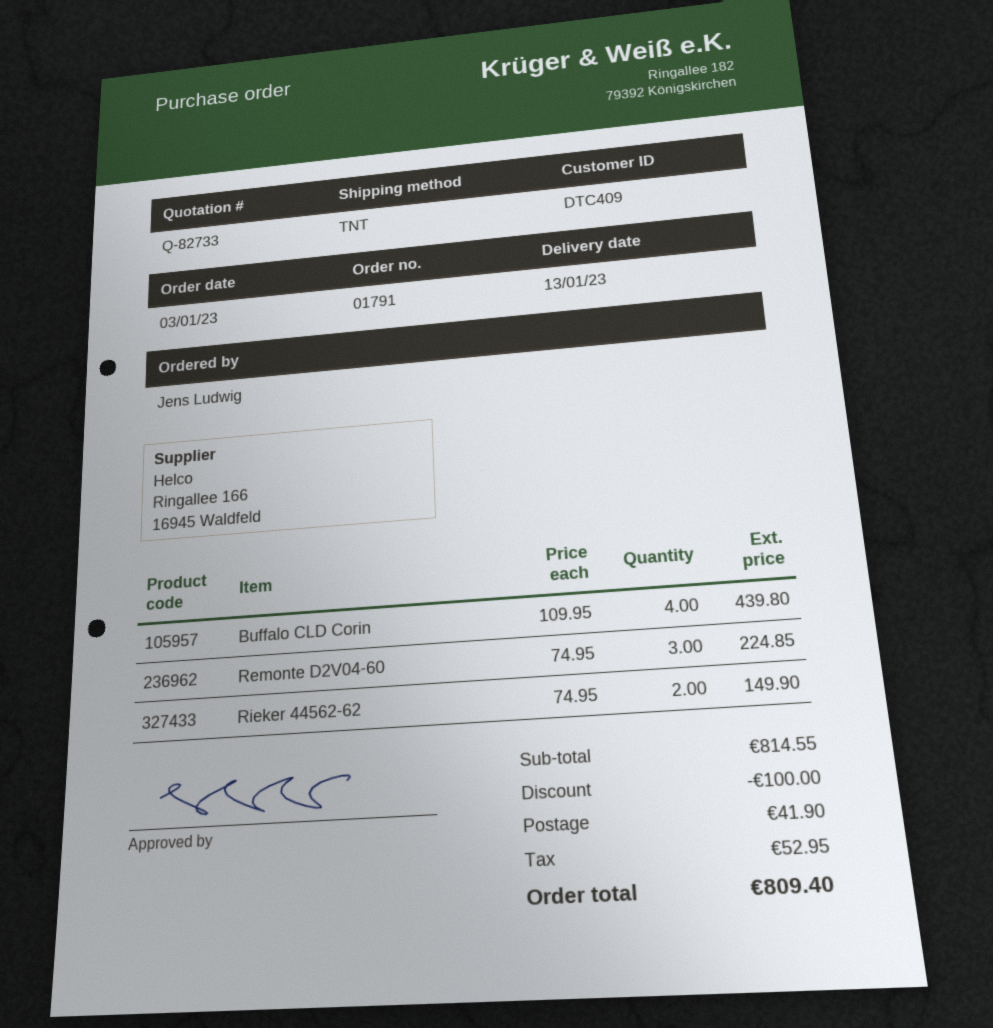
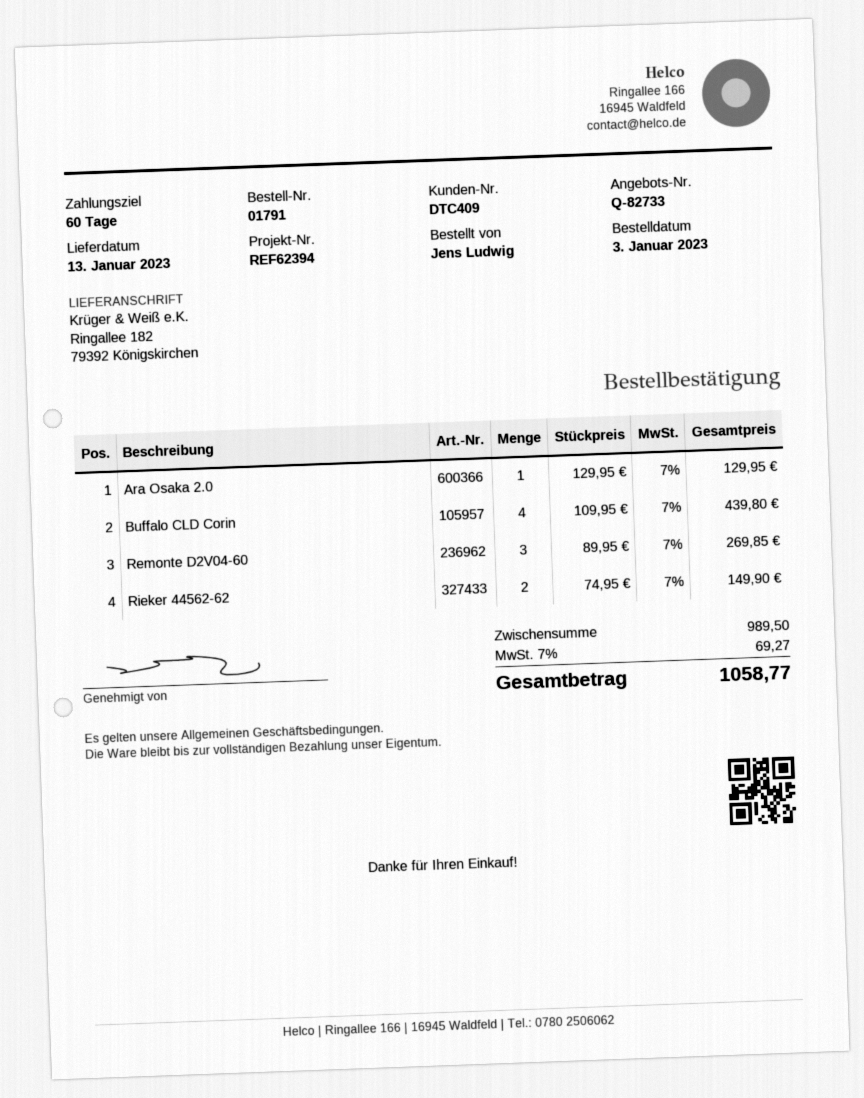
Remonte D2V04-60: 3 x 74.95 = 224.85 -> 3 x 89.95 = 269.85
Ara Osaka 2.0: none -> 1 x 129.95 = 129.95
subtotal: 814.55 -> 989.50
discount: 100.00 -> none
shipping: 41.90 -> none
tax: 52.95 -> 69.27
total: 809.40 -> 1058.77

